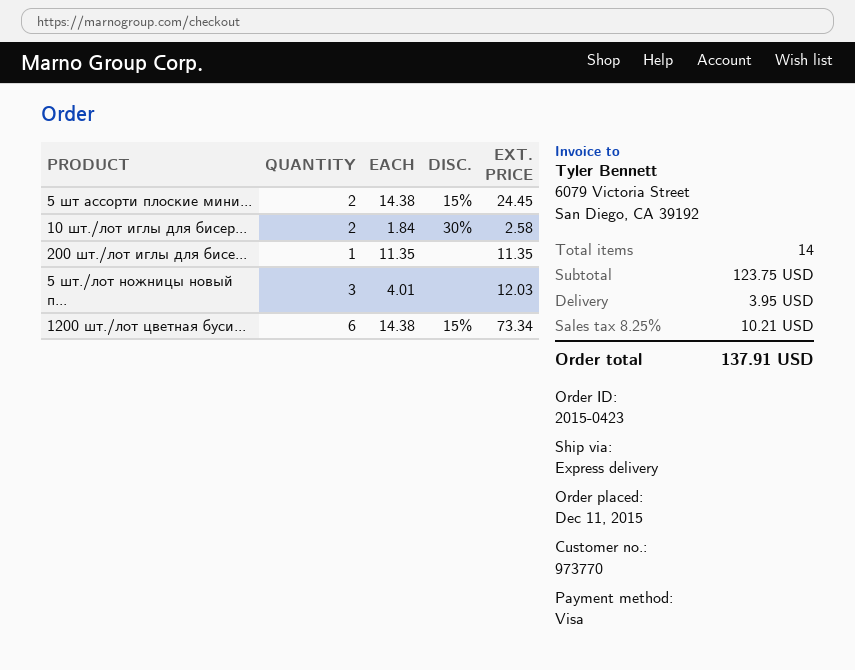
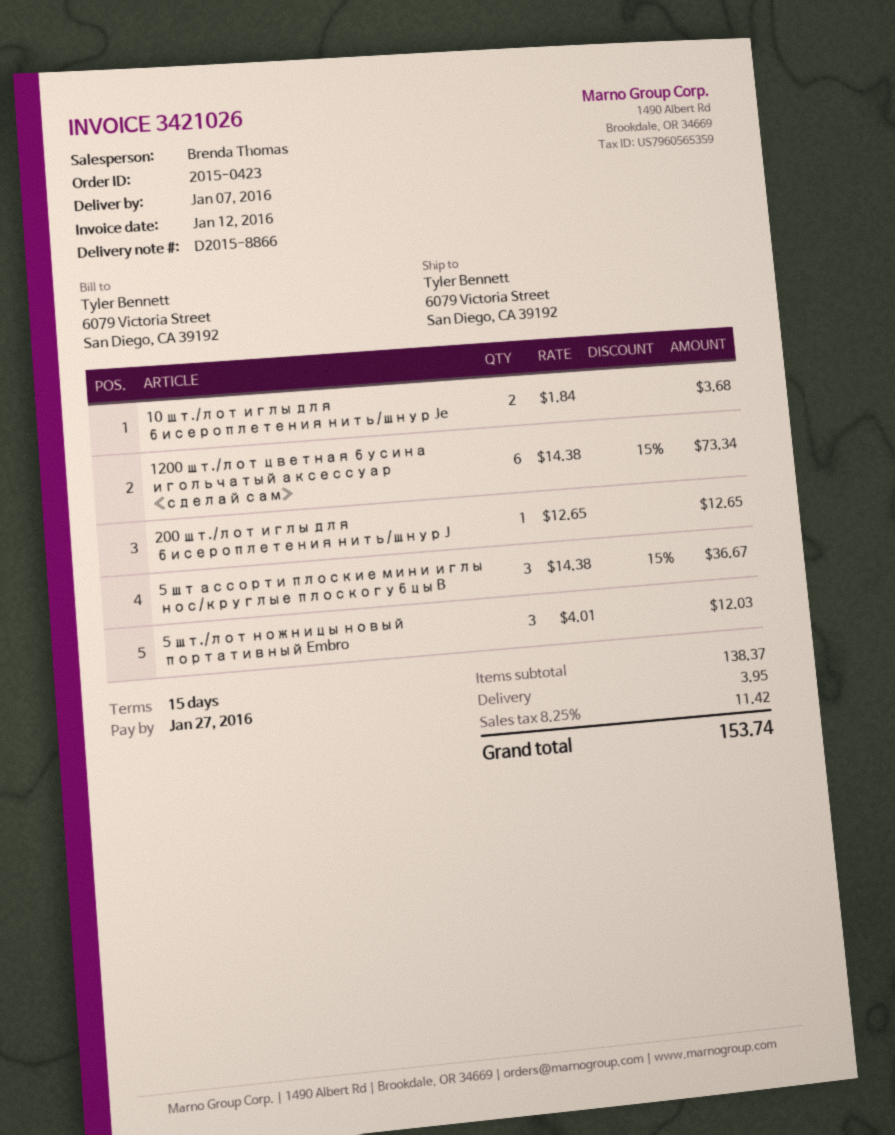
5 шт ассорти плоские мини...: 2 x 14.38 - 15% = 24.45 -> 3 x 14.38 - 15% = 36.67
10 шт./лот иглы для бисер...: 2 x 1.84 - 30% = 2.58 -> 2 x 1.84 = 3.68
200 шт./лот иглы для бисе...: 1 x 11.35 = 11.35 -> 1 x 12.65 = 12.65
subtotal: 123.75 -> 138.37
tax: 8.25% = 10.21 -> 8.25% = 11.42
total: 137.91 -> 153.74

